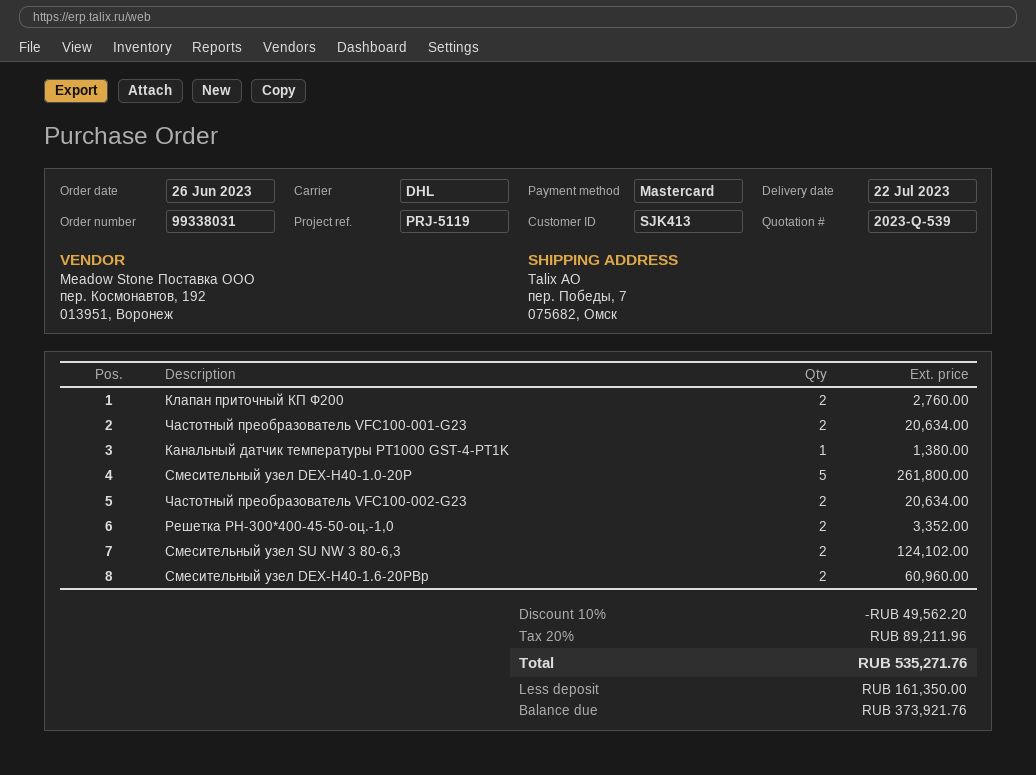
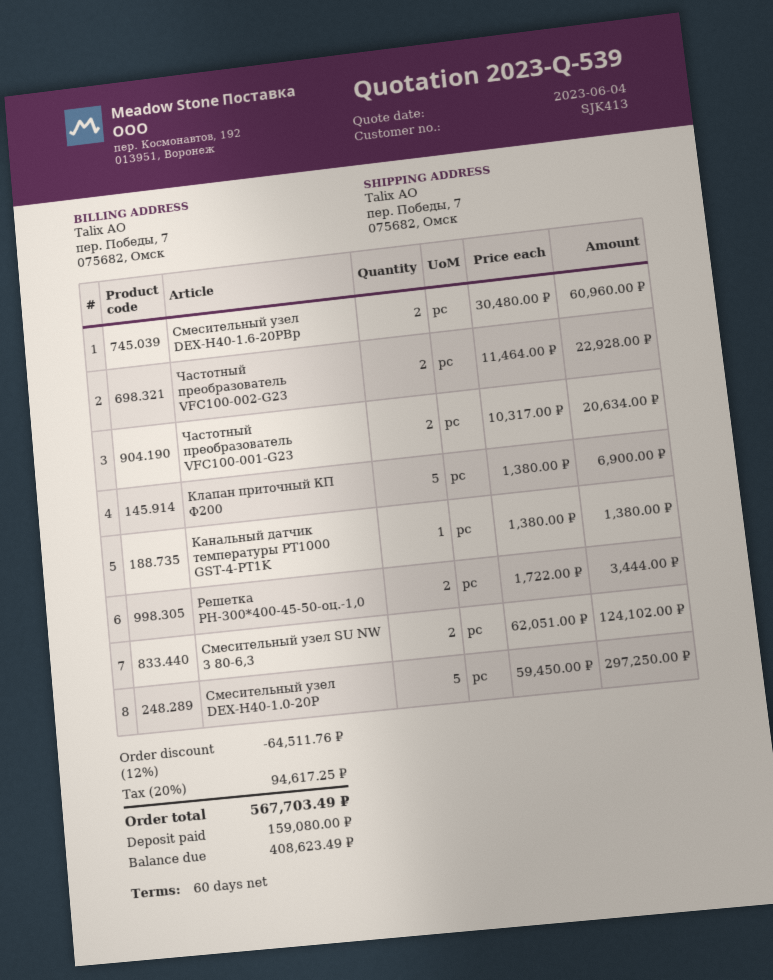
Клапан приточный КП Ф200: 2 for 2760.00 -> 5 for 6900.00
Смесительный узел DEX-H40-1.0-20P: 5 for 261800.00 -> 5 for 297250.00
Частотный преобразователь VFC100-002-G23: 2 for 20634.00 -> 2 for 22928.00
Решетка РН-300*400-45-50-оц.-1,0: 2 for 3352.00 -> 2 for 3444.00
discount: 10% = 49562.20 -> 12% = 64511.76
tax: 20% = 89211.96 -> 20% = 94617.25
total: 535271.76 -> 567703.49
deposit: 161350.00 -> 159080.00
balance: 373921.76 -> 408623.49

